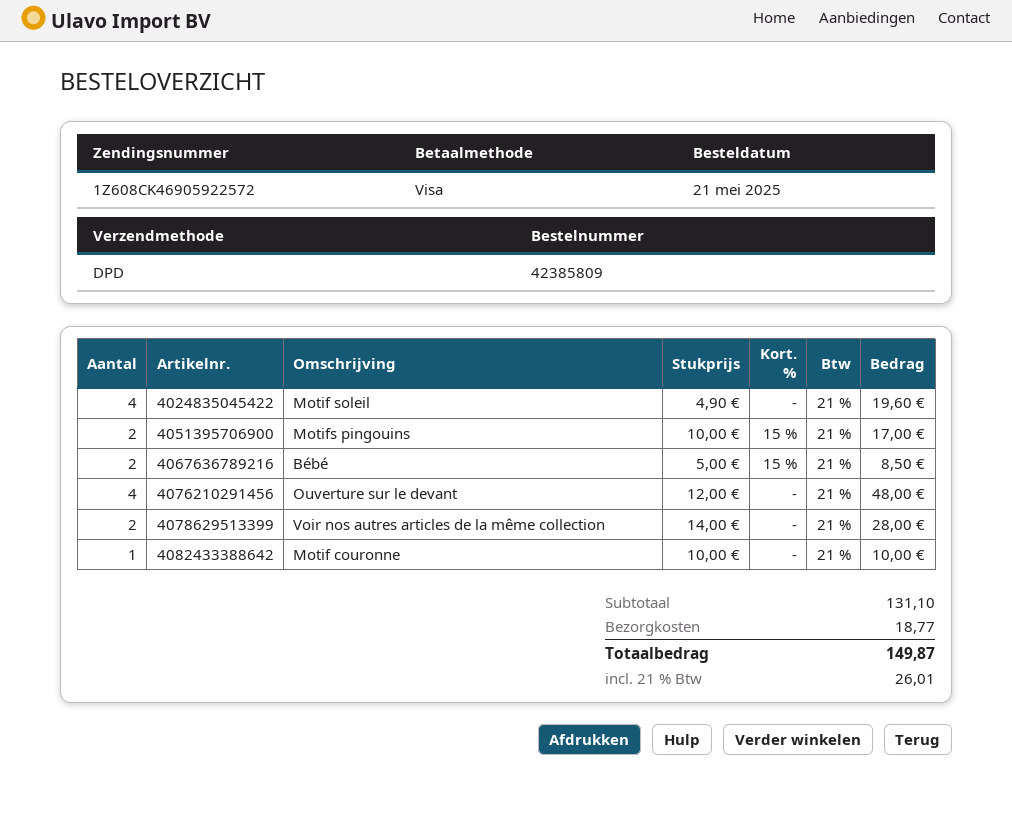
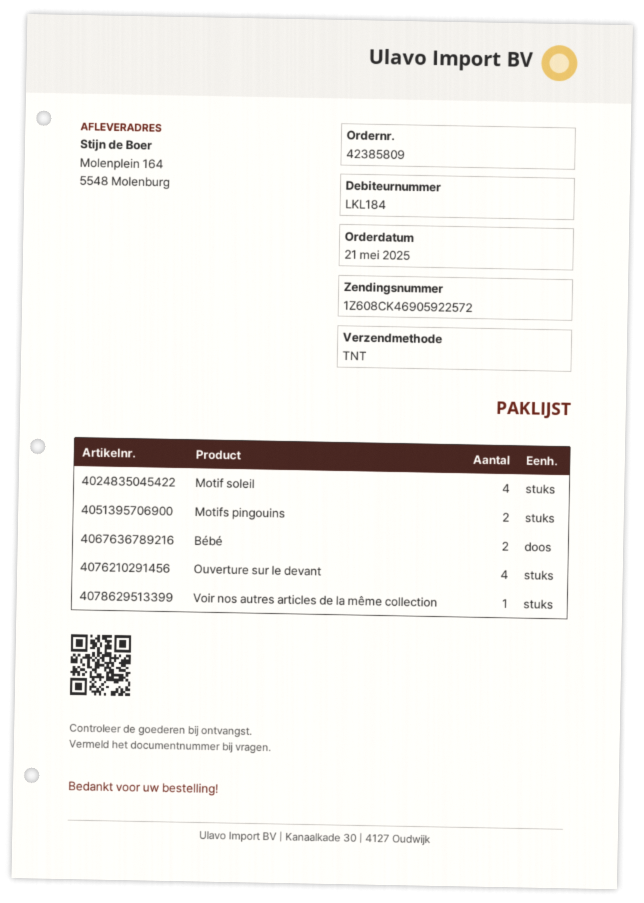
shipping method: DPD -> TNT
Voir nos autres articles de la même collection: 2 -> 1
Motif couronne: 1 -> none

